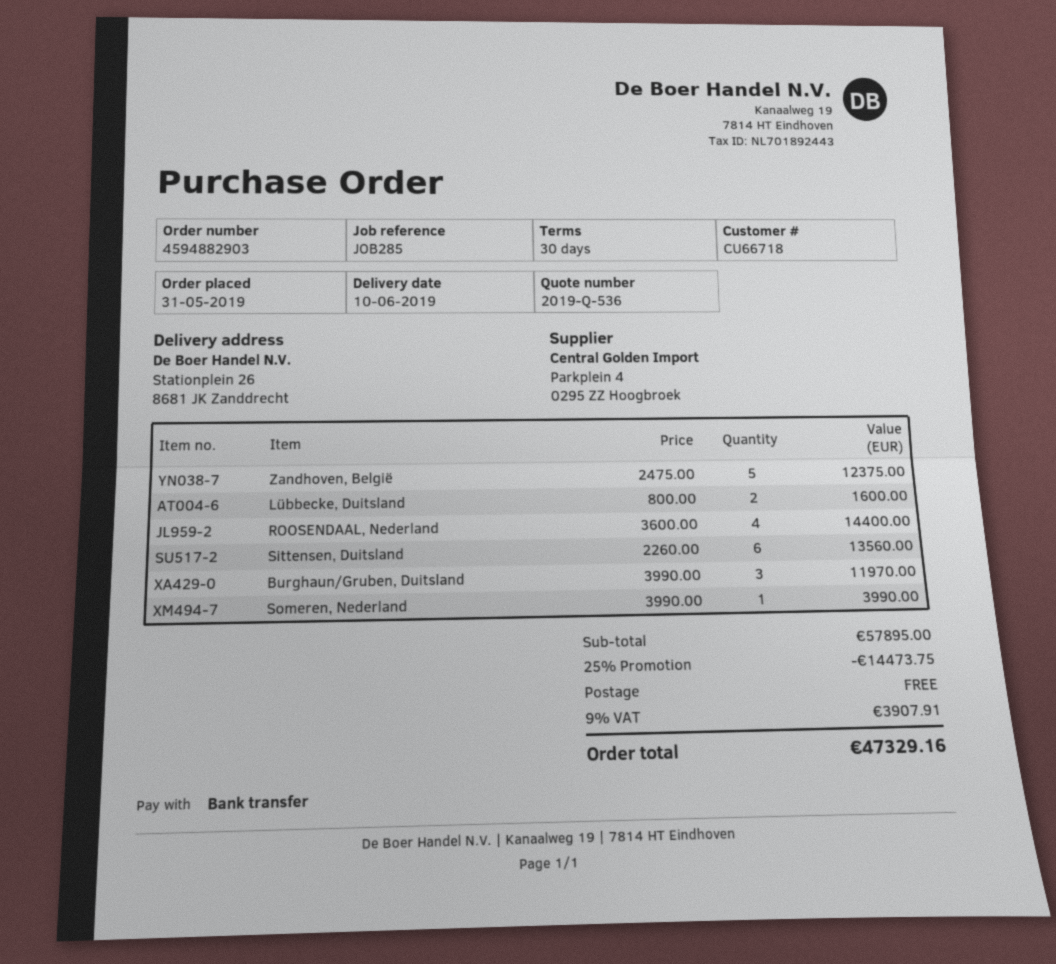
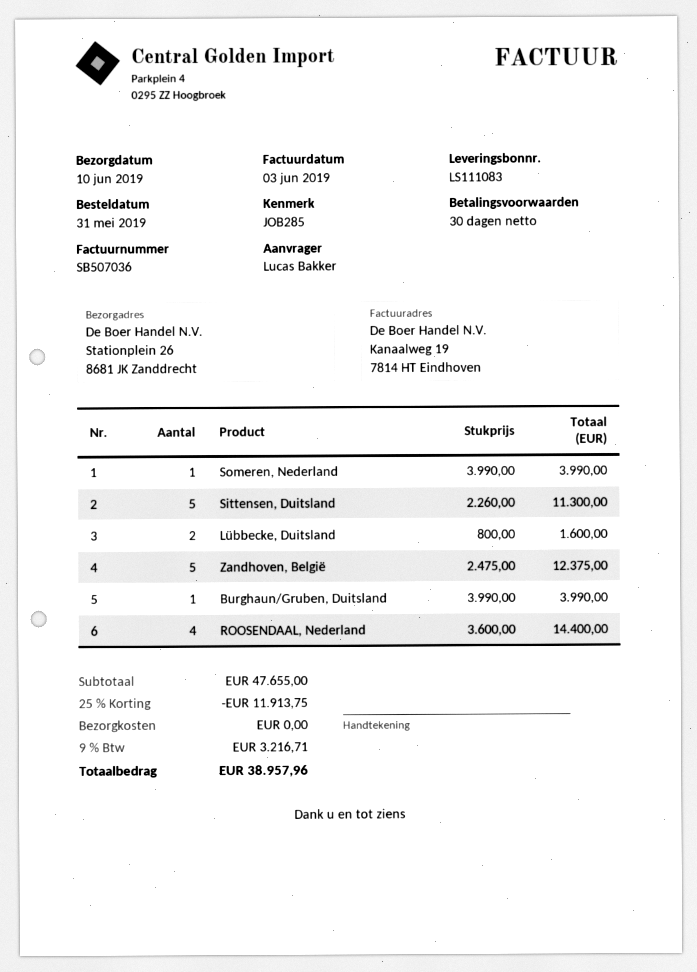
Sittensen, Duitsland: 6 x 2260.00 = 13560.00 -> 5 x 2260.00 = 11300.00
Burghaun/Gruben, Duitsland: 3 x 3990.00 = 11970.00 -> 1 x 3990.00 = 3990.00
subtotal: 57895.00 -> 47655.00
discount: 25% = 14473.75 -> 25% = 11913.75
tax: 9% = 3907.91 -> 9% = 3216.71
total: 47329.16 -> 38957.96

